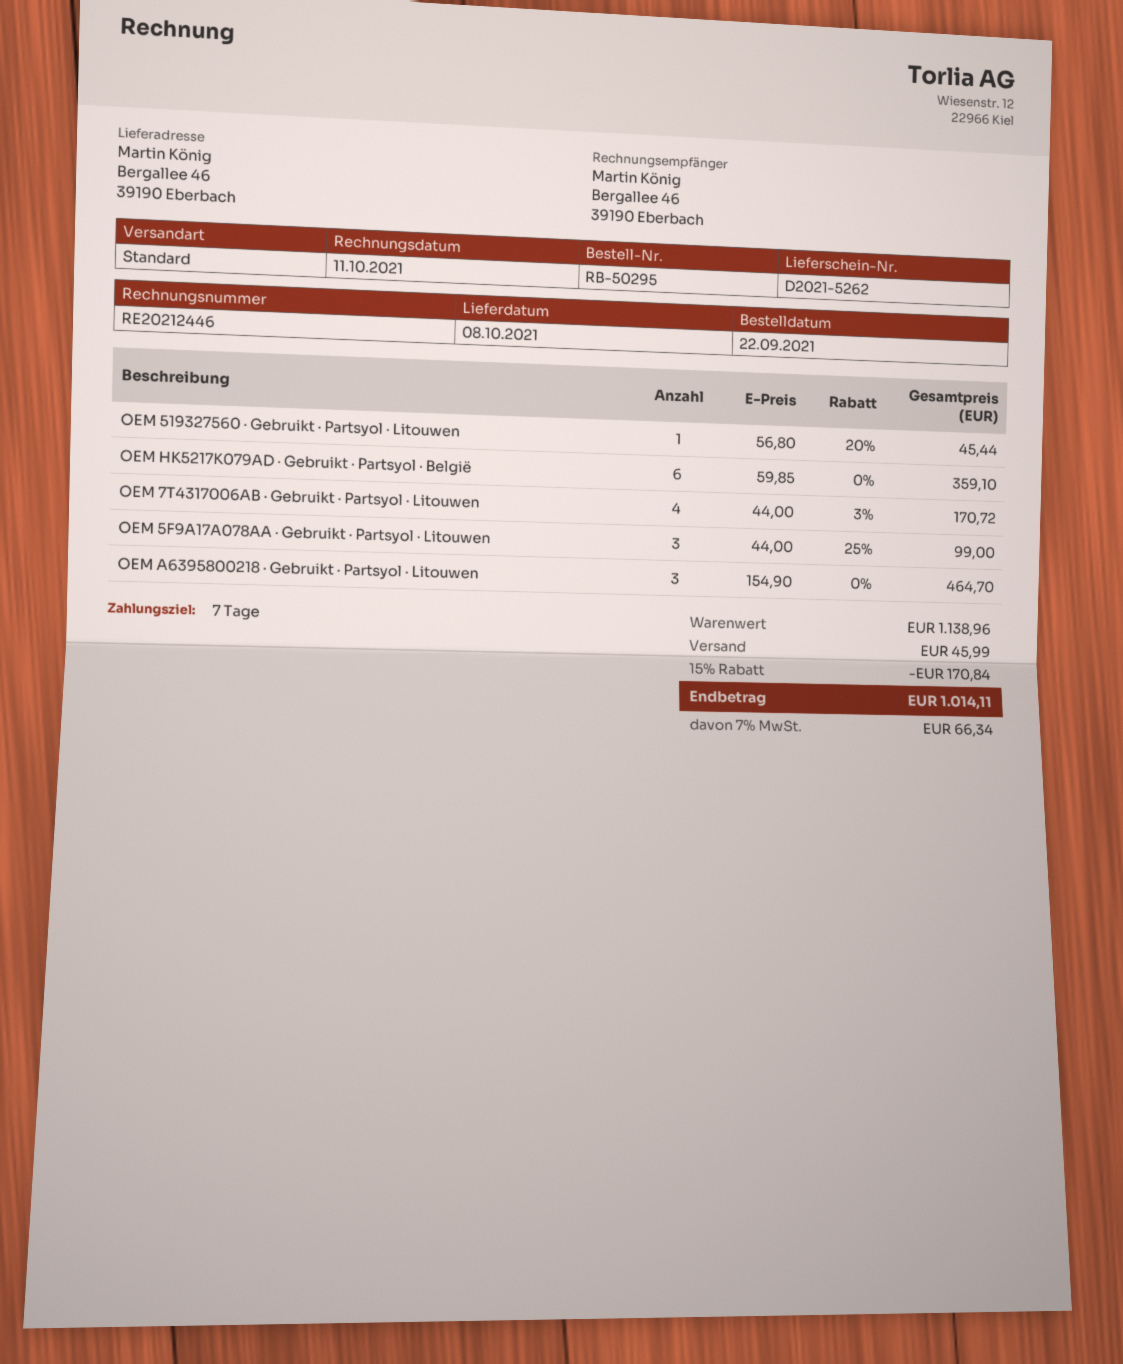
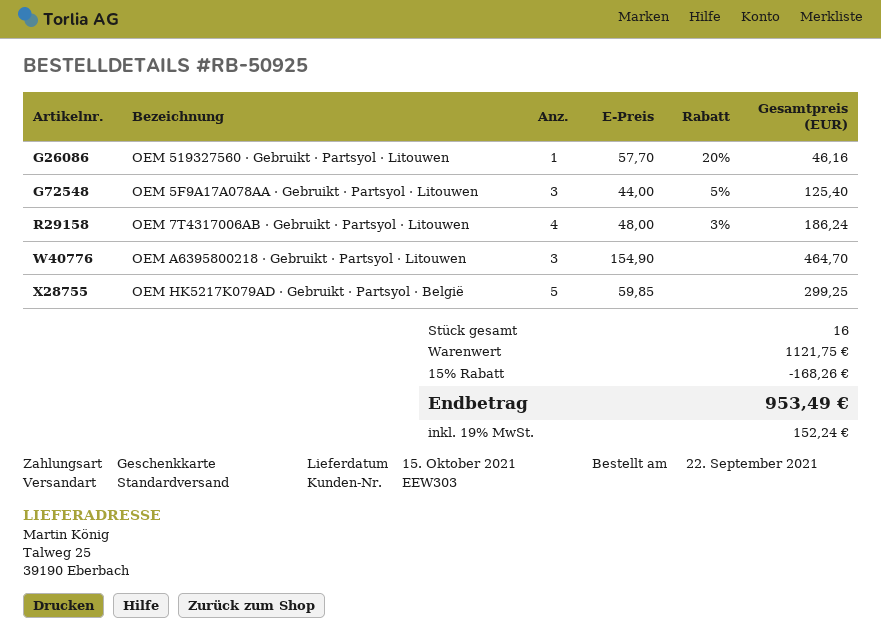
order number: RB-50295 -> RB-50925
delivery date: 2021-10-08 -> 2021-10-15
ship to: Bergallee 46, 39190 Eberbach -> Talweg 25, 39190 Eberbach
OEM 519327560 · Gebruikt · Partsyol · Litouwen: 1 x 56.80 - 20% = 45.44 -> 1 x 57.70 - 20% = 46.16
OEM HK5217K079AD · Gebruikt · Partsyol · België: 6 x 59.85 = 359.10 -> 5 x 59.85 = 299.25
OEM 7T4317006AB · Gebruikt · Partsyol · Litouwen: 4 x 44.00 - 3% = 170.72 -> 4 x 48.00 - 3% = 186.24
OEM 5F9A17A078AA · Gebruikt · Partsyol · Litouwen: 3 x 44.00 - 25% = 99.00 -> 3 x 44.00 - 5% = 125.40
subtotal: 1138.96 -> 1121.75
discount: 15% = 170.84 -> 15% = 168.26
shipping: 45.99 -> none
tax: 7% = 66.34 -> 19% = 152.24
total: 1014.11 -> 953.49

